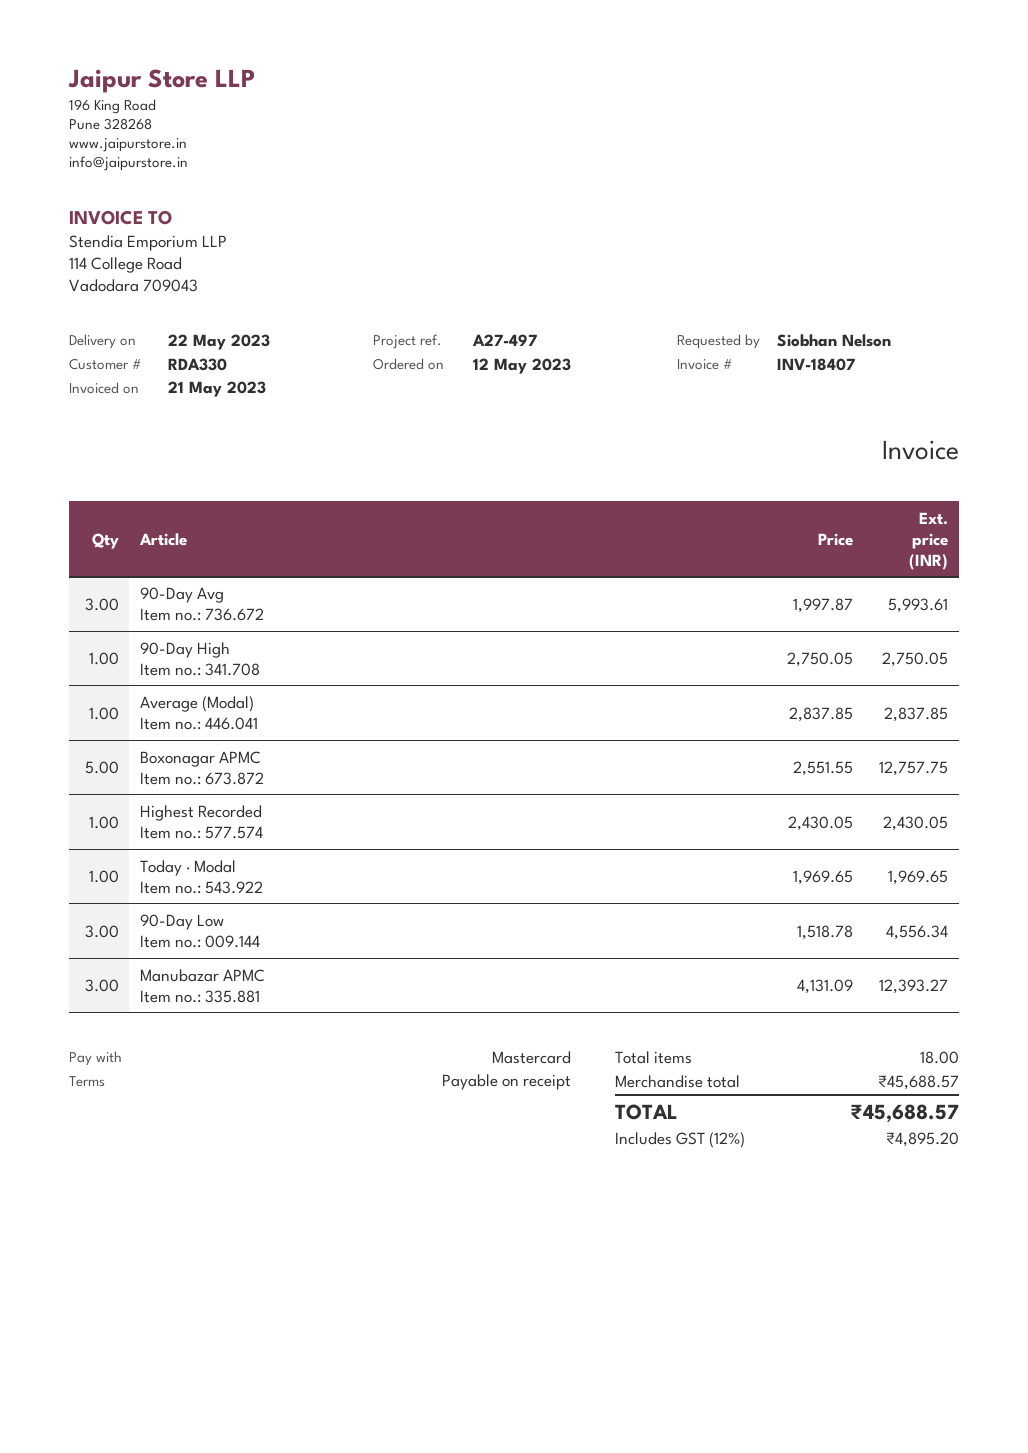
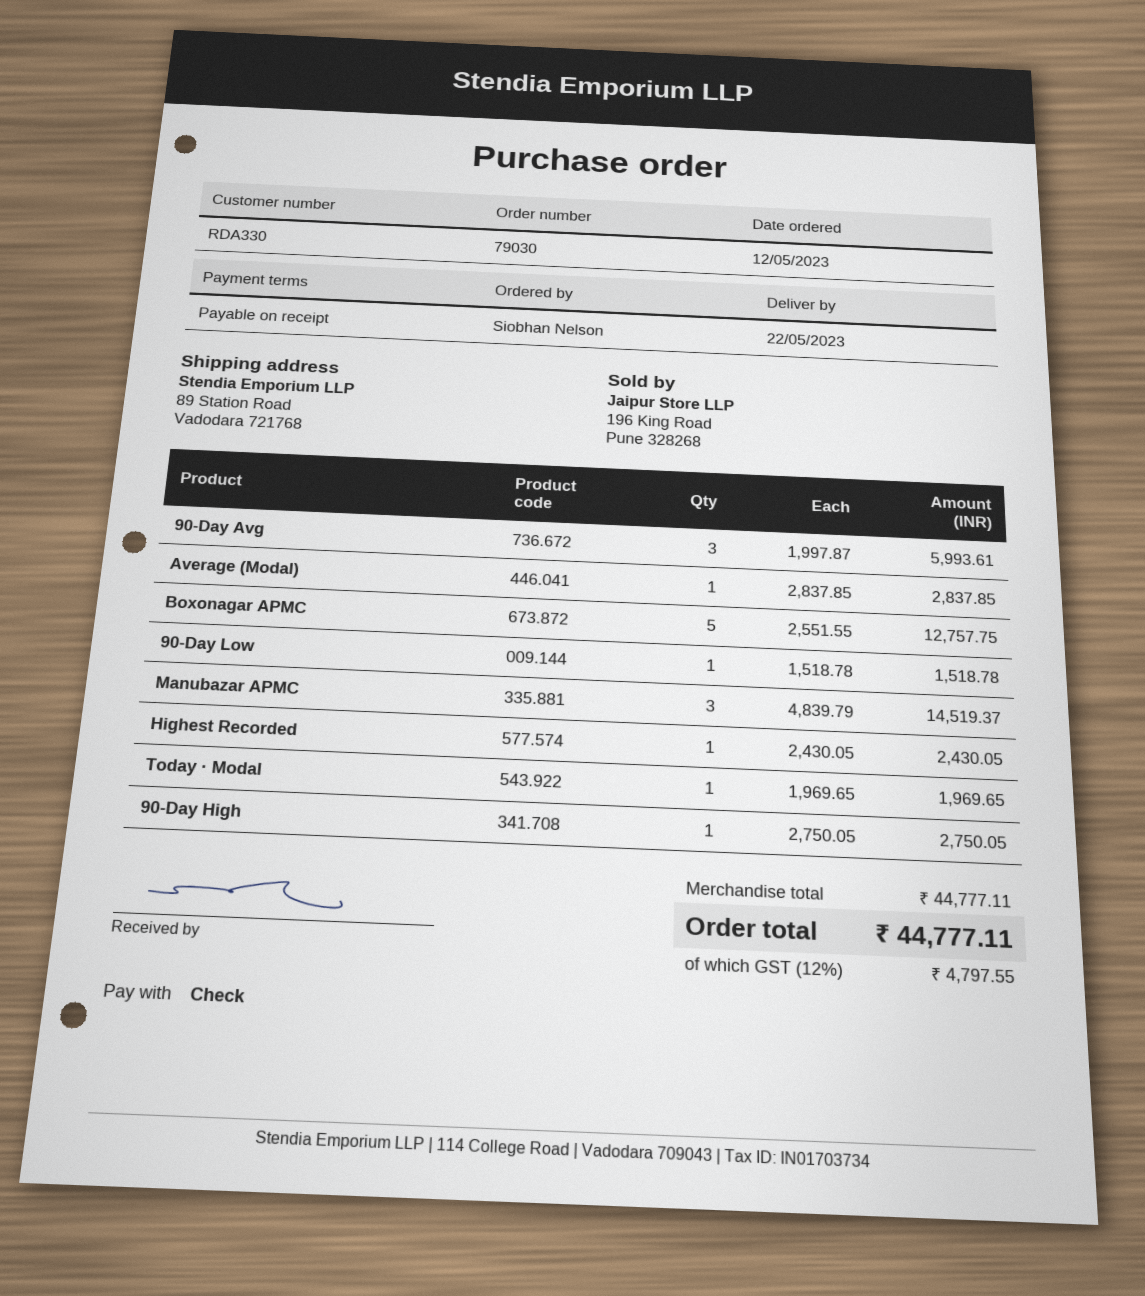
payment method: Mastercard -> cheque
90-Day Low: 3 x 1518.78 = 4556.34 -> 1 x 1518.78 = 1518.78
Manubazar APMC: 3 x 4131.09 = 12393.27 -> 3 x 4839.79 = 14519.37
subtotal: 45688.57 -> 44777.11
tax: 12% = 4895.20 -> 12% = 4797.55
total: 45688.57 -> 44777.11

